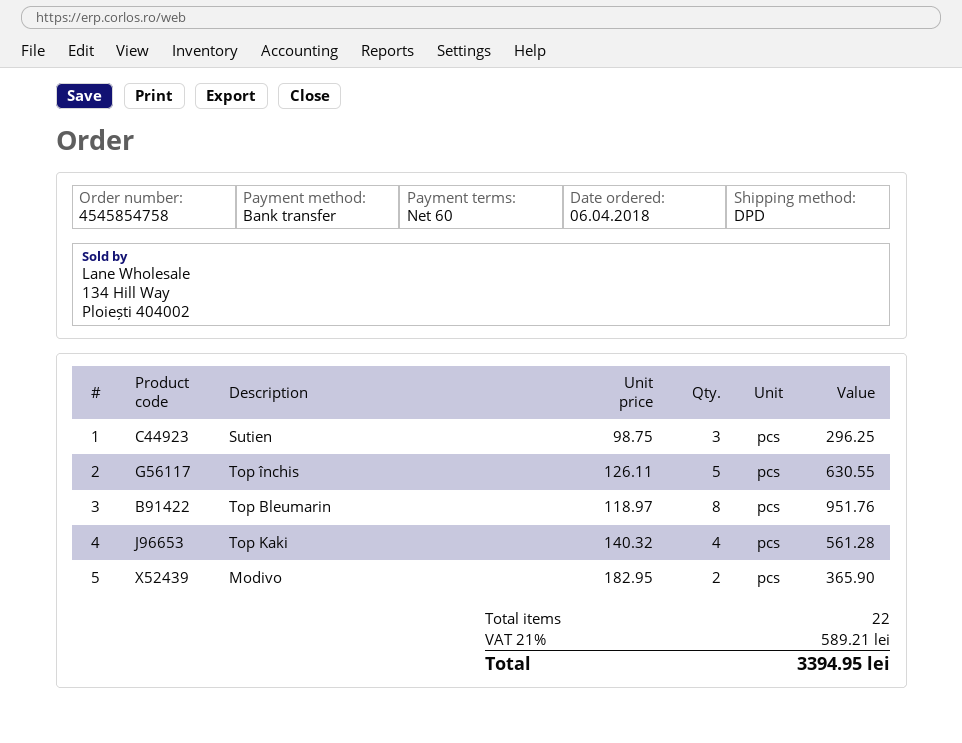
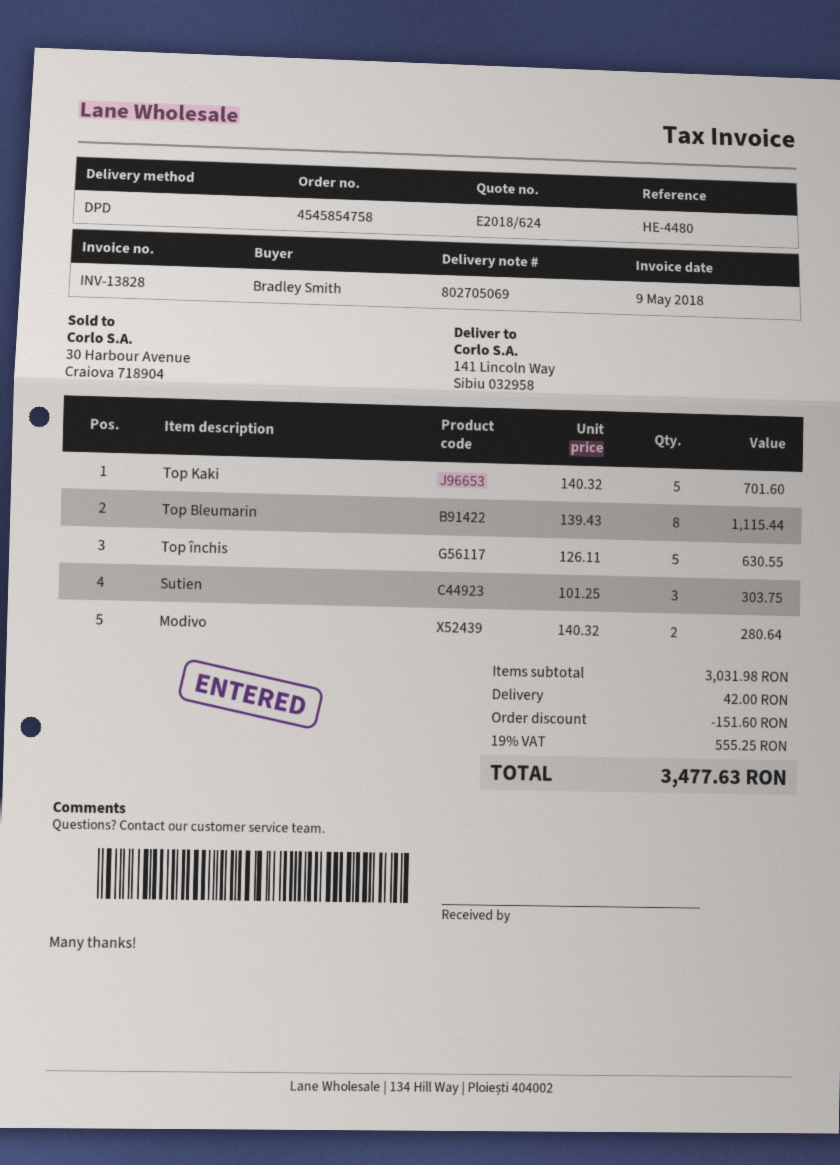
Sutien: 3 x 98.75 = 296.25 -> 3 x 101.25 = 303.75
Top Bleumarin: 8 x 118.97 = 951.76 -> 8 x 139.43 = 1115.44
Top Kaki: 4 x 140.32 = 561.28 -> 5 x 140.32 = 701.60
Modivo: 2 x 182.95 = 365.90 -> 2 x 140.32 = 280.64
discount: none -> 151.60
shipping: none -> 42.00
tax: 21% = 589.21 -> 19% = 555.25
total: 3394.95 -> 3477.63

